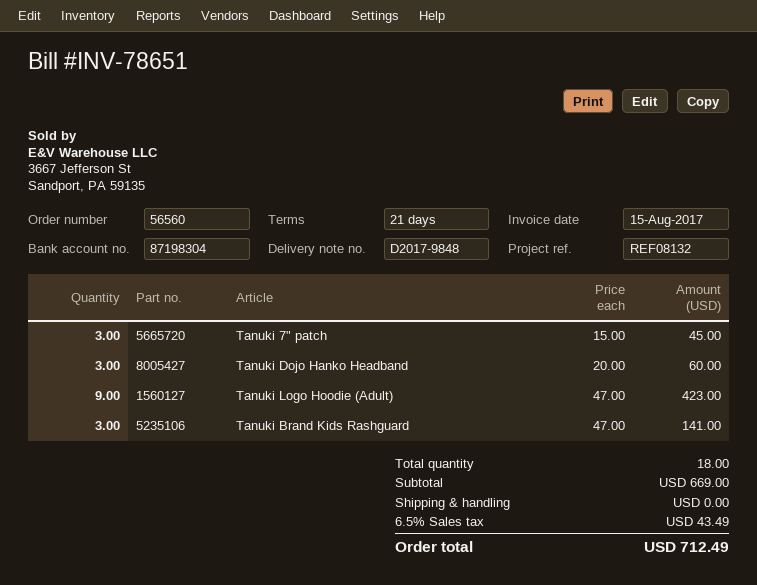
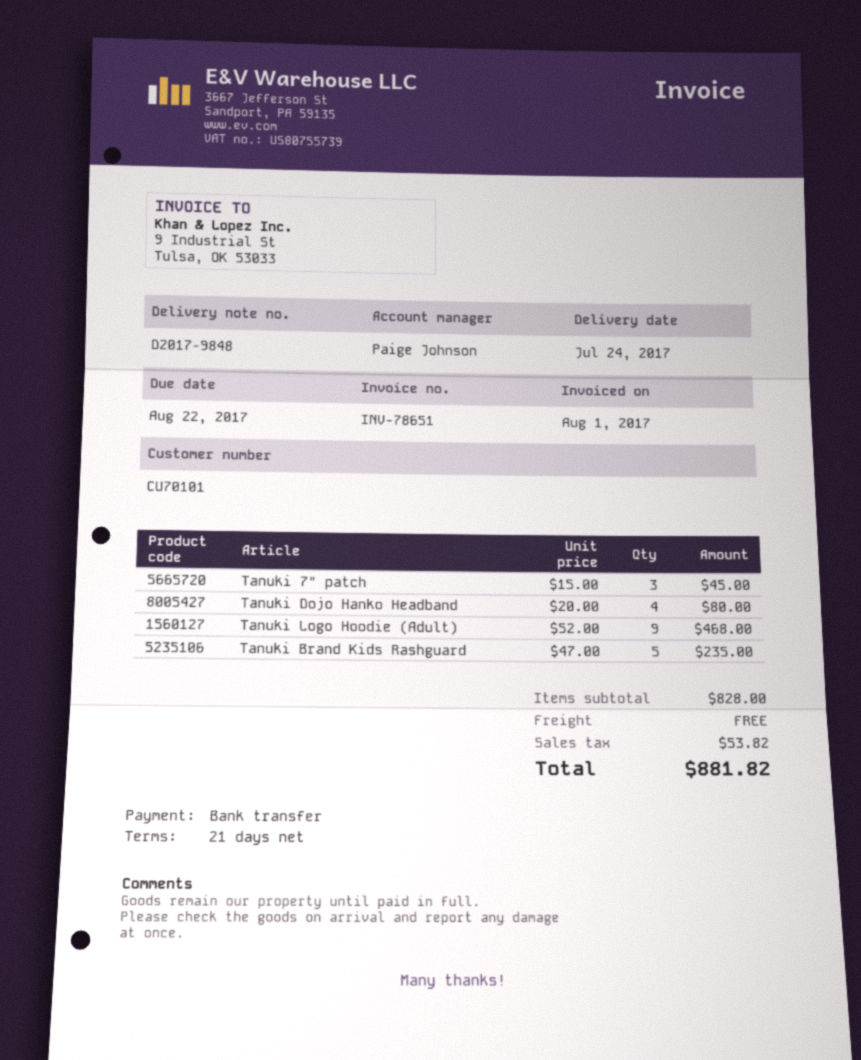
invoice date: 2017-08-15 -> 2017-08-01
Tanuki Dojo Hanko Headband: 3 x 20.00 = 60.00 -> 4 x 20.00 = 80.00
Tanuki Logo Hoodie (Adult): 9 x 47.00 = 423.00 -> 9 x 52.00 = 468.00
Tanuki Brand Kids Rashguard: 3 x 47.00 = 141.00 -> 5 x 47.00 = 235.00
subtotal: 669.00 -> 828.00
tax: 43.49 -> 53.82
total: 712.49 -> 881.82

